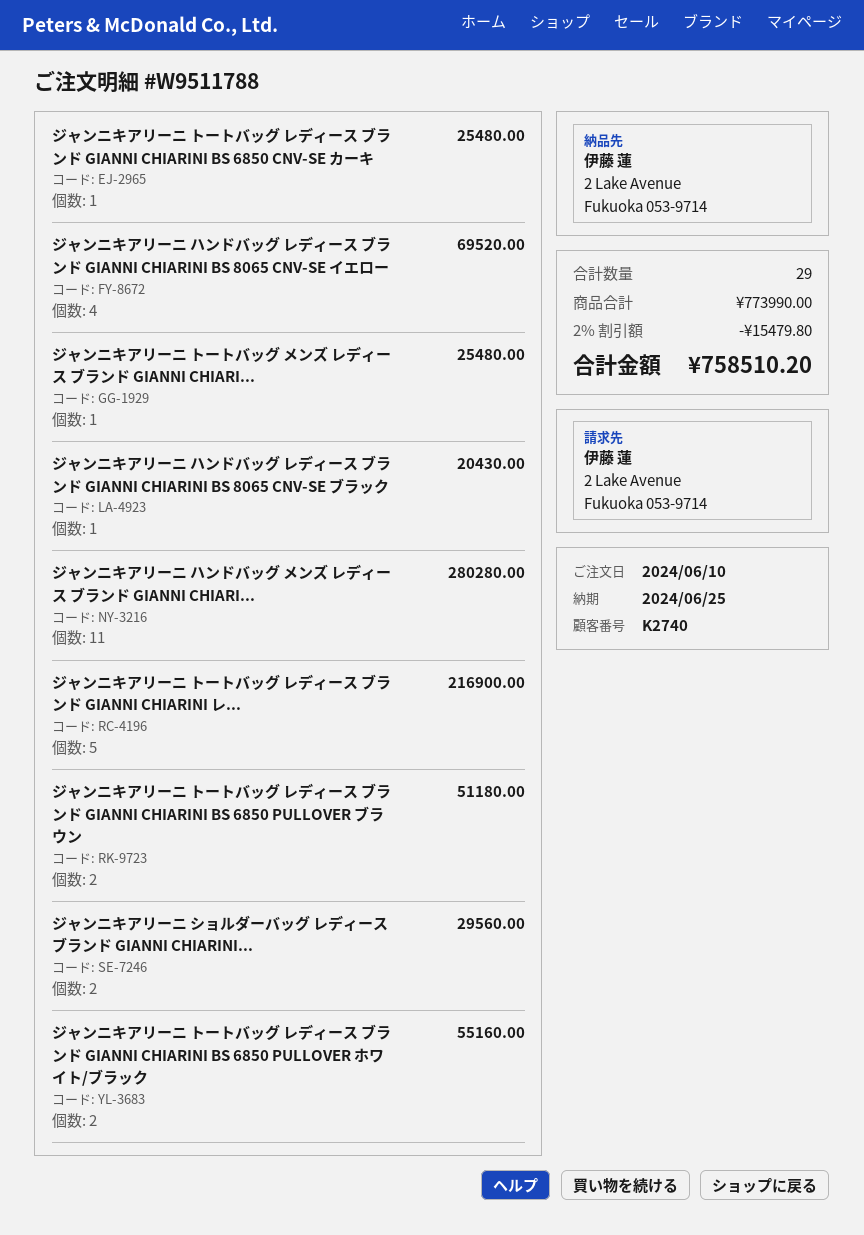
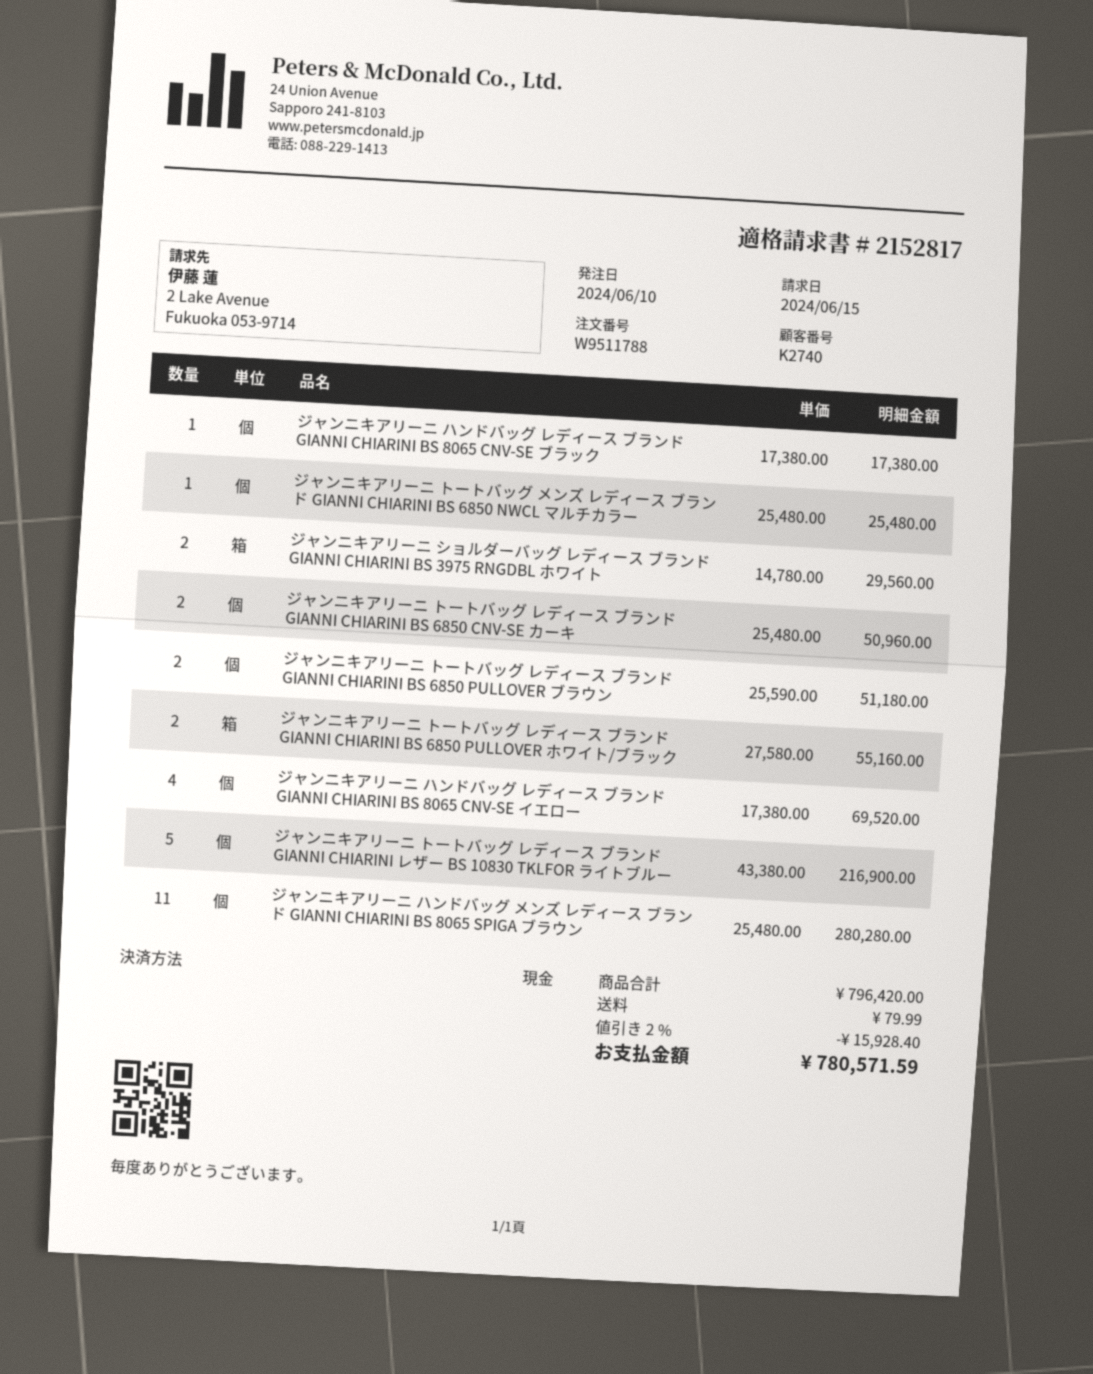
ジャンニキアリーニ トートバッグ レディース ブランド GIANNI CHIARINI BS 6850 CNV-SE カーキ: 1 for 25480.00 -> 2 for 50960.00
ジャンニキアリーニ ハンドバッグ レディース ブランド GIANNI CHIARINI BS 8065 CNV-SE ブラック: 1 for 20430.00 -> 1 for 17380.00
subtotal: 773990.00 -> 796420.00
discount: 2% = 15479.80 -> 2% = 15928.40
shipping: none -> 79.99
total: 758510.20 -> 780571.59

